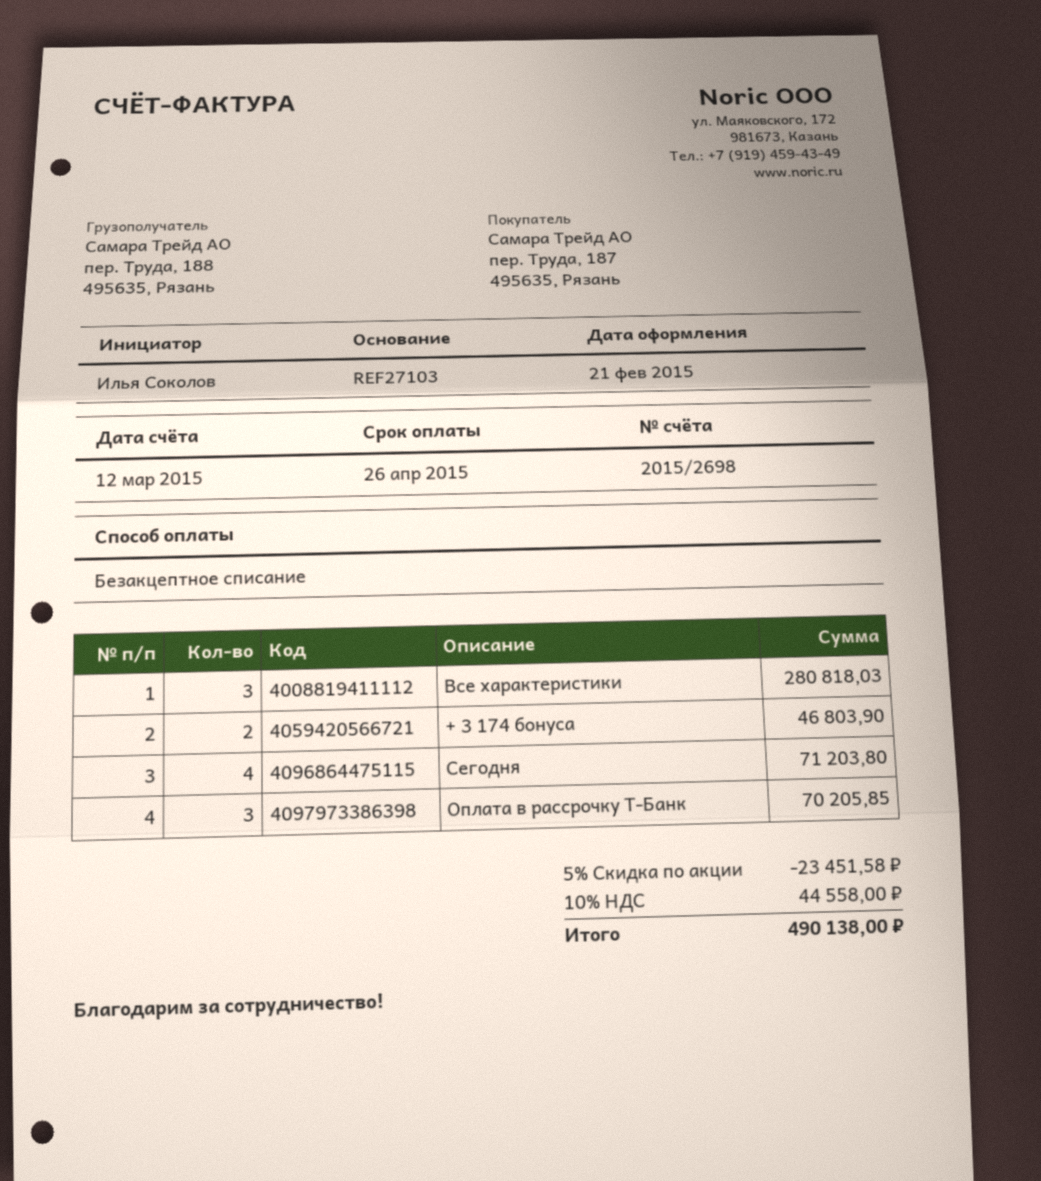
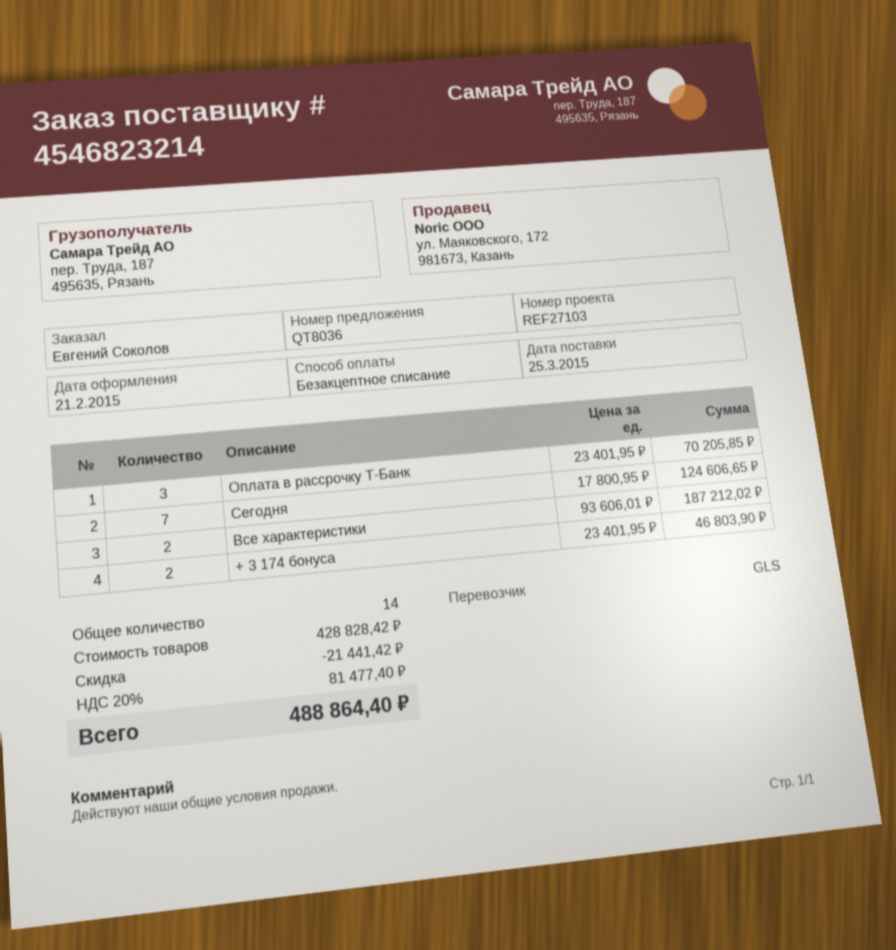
ordered by: Илья Соколов -> Евгений Соколов
ship to: пер. Труда, 188, 495635, Рязань -> пер. Труда, 187, 495635, Рязань
Все характеристики: 3 for 280818.03 -> 2 for 187212.02
Сегодня: 4 for 71203.80 -> 7 for 124606.65
discount: 23451.58 -> 21441.42
tax: 10% = 44558.00 -> 20% = 81477.40
total: 490138.00 -> 488864.40

